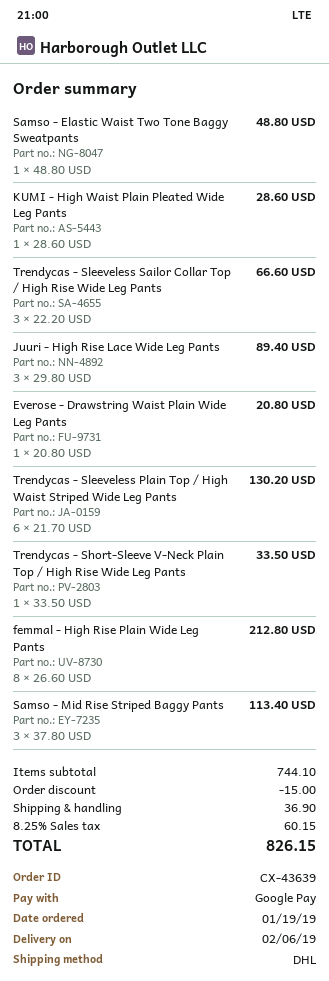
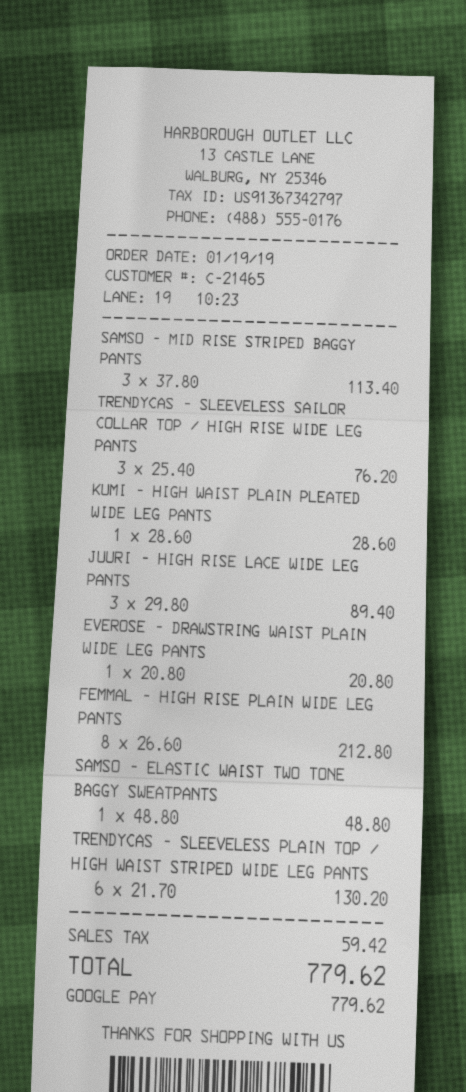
Trendycas - Sleeveless Sailor Collar Top / High Rise Wide Leg Pants: 3 x 22.20 = 66.60 -> 3 x 25.40 = 76.20
Trendycas - Short-Sleeve V-Neck Plain Top / High Rise Wide Leg Pants: 1 x 33.50 = 33.50 -> none
discount: 15.00 -> none
shipping: 36.90 -> none
tax: 60.15 -> 59.42
total: 826.15 -> 779.62

